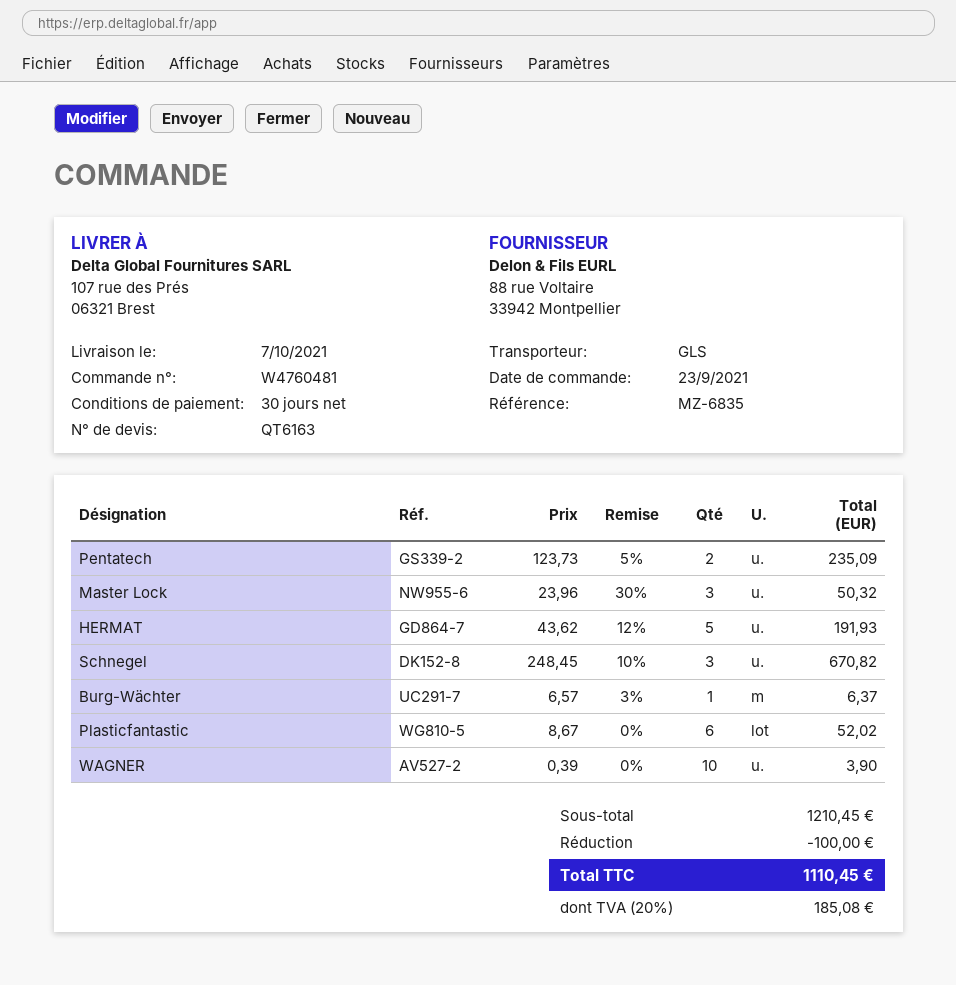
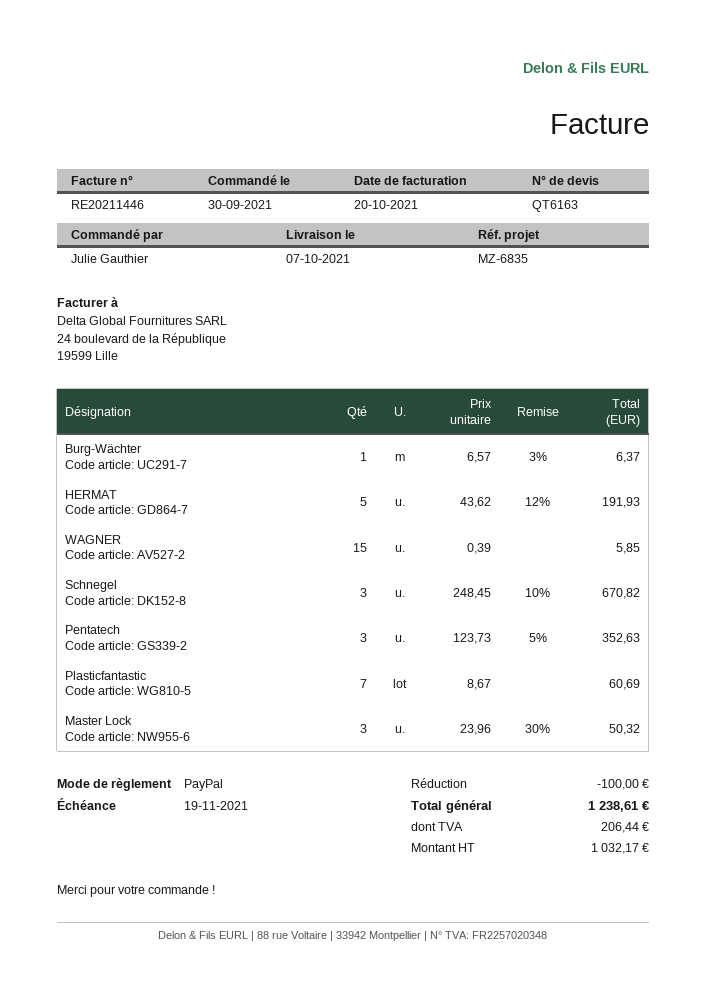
order date: 2021-09-23 -> 2021-09-30
Pentatech: 2 x 123.73 - 5% = 235.09 -> 3 x 123.73 - 5% = 352.63
Plasticfantastic: 6 x 8.67 = 52.02 -> 7 x 8.67 = 60.69
WAGNER: 10 x 0.39 = 3.90 -> 15 x 0.39 = 5.85
tax: 185.08 -> 206.44
total: 1110.45 -> 1238.61

